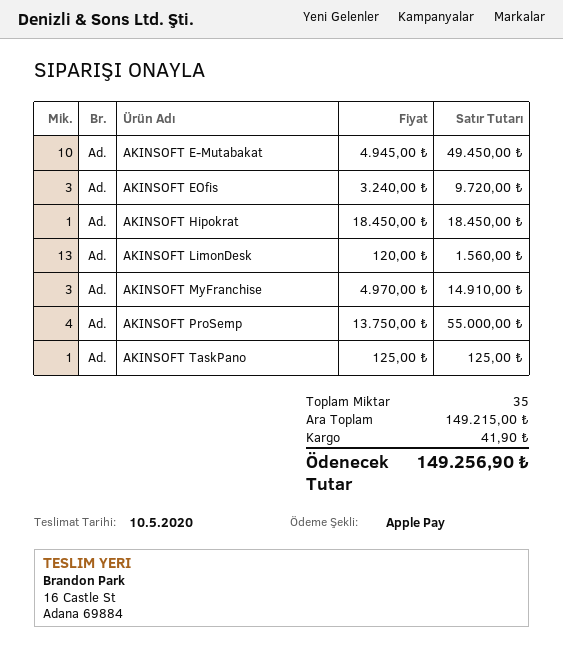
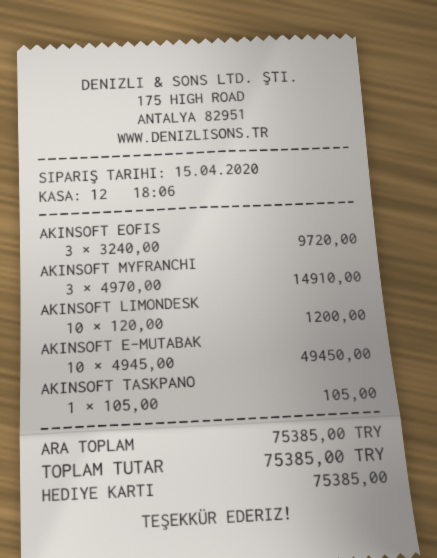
payment method: Apple Pay -> gift card
AKINSOFT Hipokrat: 1 x 18450.00 = 18450.00 -> none
AKINSOFT LimonDesk: 13 x 120.00 = 1560.00 -> 10 x 120.00 = 1200.00
AKINSOFT ProSemp: 4 x 13750.00 = 55000.00 -> none
AKINSOFT TaskPano: 1 x 125.00 = 125.00 -> 1 x 105.00 = 105.00
subtotal: 149215.00 -> 75385.00
shipping: 41.90 -> none
total: 149256.90 -> 75385.00

